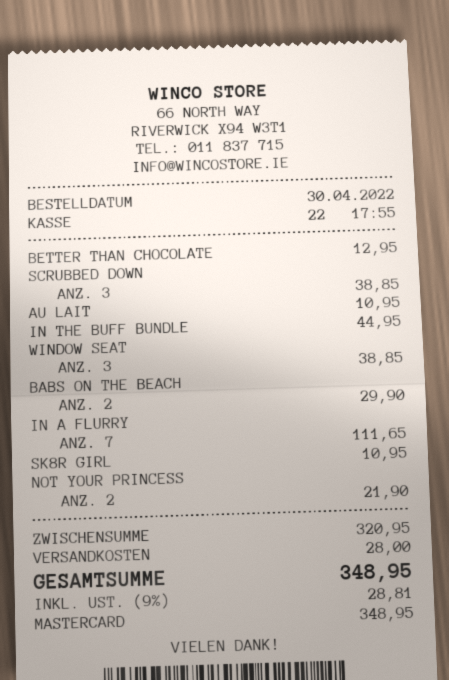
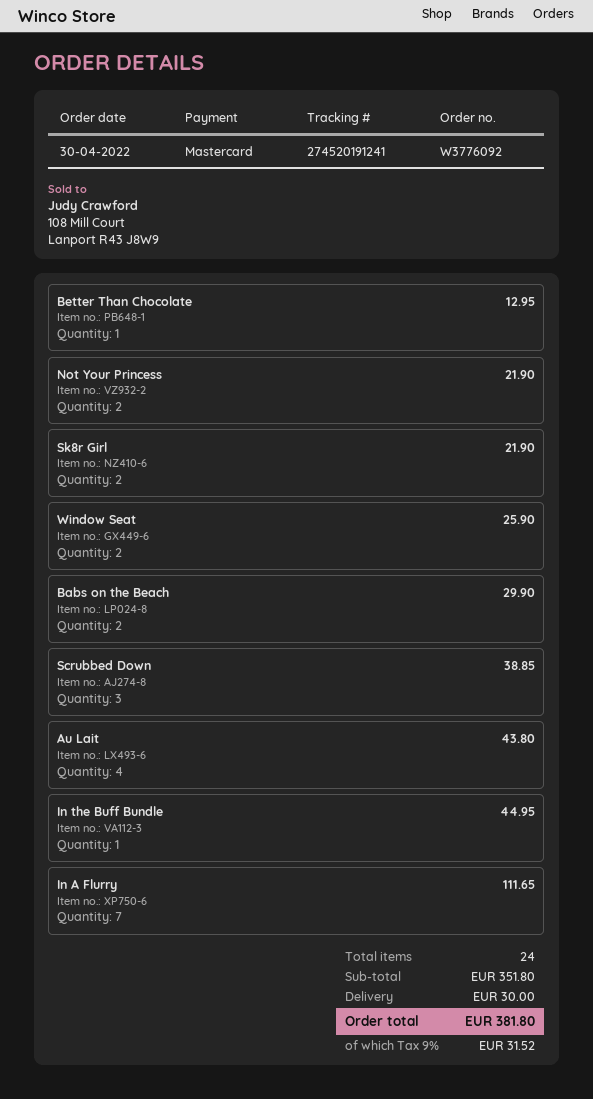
AU LAIT: 1 for 10.95 -> 4 for 43.80
WINDOW SEAT: 3 for 38.85 -> 2 for 25.90
SK8R GIRL: 1 for 10.95 -> 2 for 21.90
subtotal: 320.95 -> 351.80
shipping: 28.00 -> 30.00
tax: 9% = 28.81 -> 9% = 31.52
total: 348.95 -> 381.80

